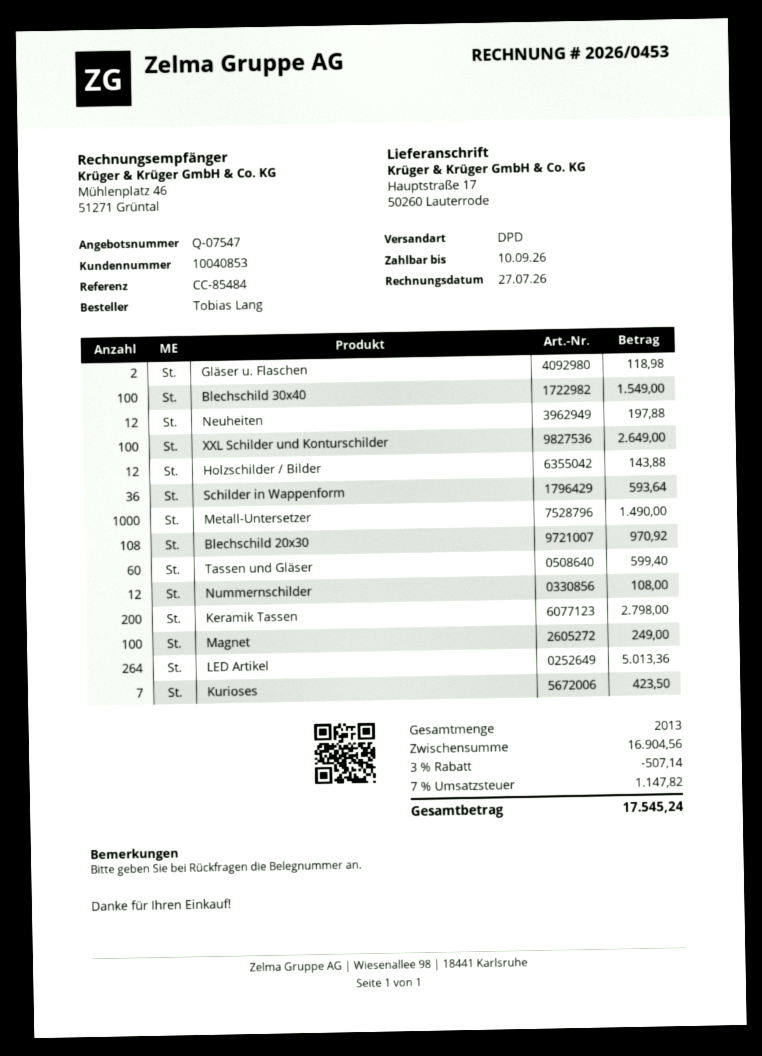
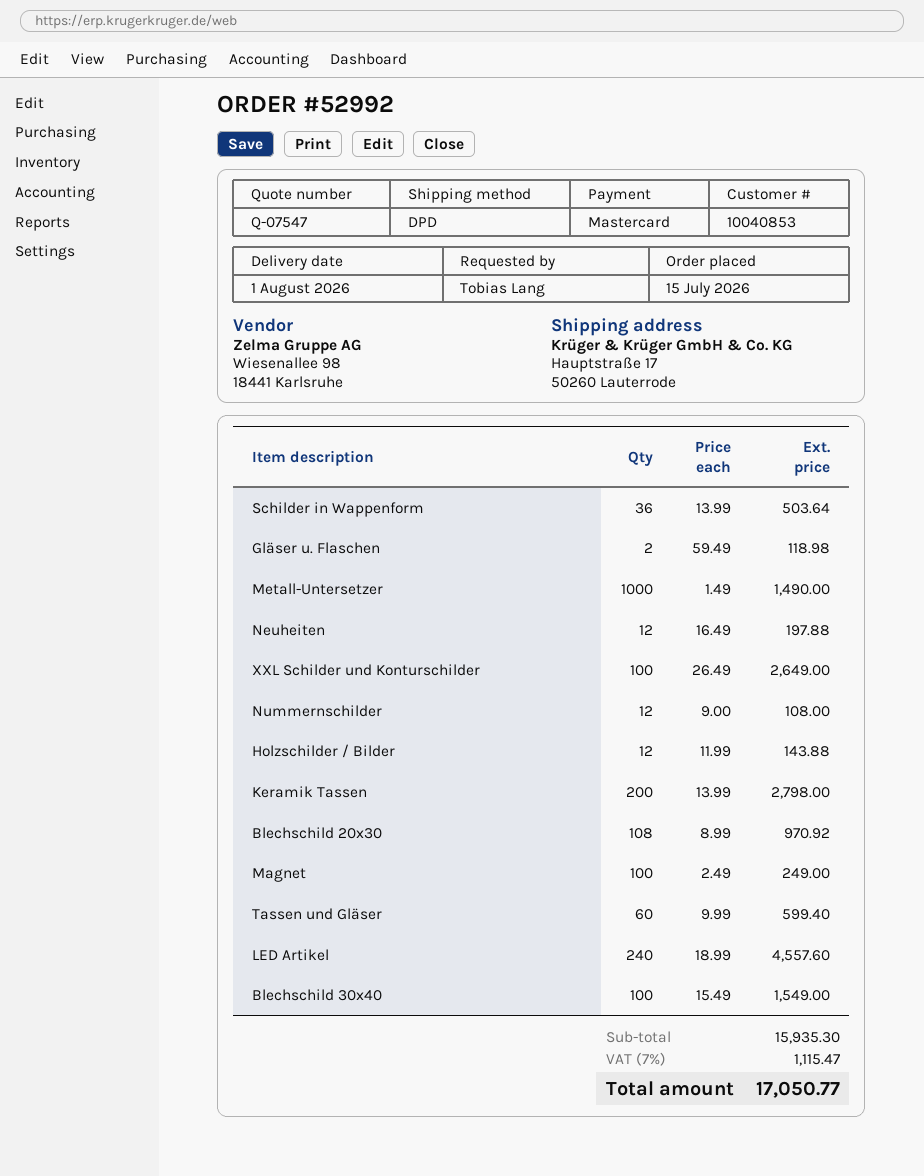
Schilder in Wappenform: 36 for 593.64 -> 36 for 503.64
LED Artikel: 264 for 5013.36 -> 240 for 4557.60
Kurioses: 7 for 423.50 -> none
subtotal: 16904.56 -> 15935.30
discount: 3% = 507.14 -> none
tax: 7% = 1147.82 -> 7% = 1115.47
total: 17545.24 -> 17050.77

